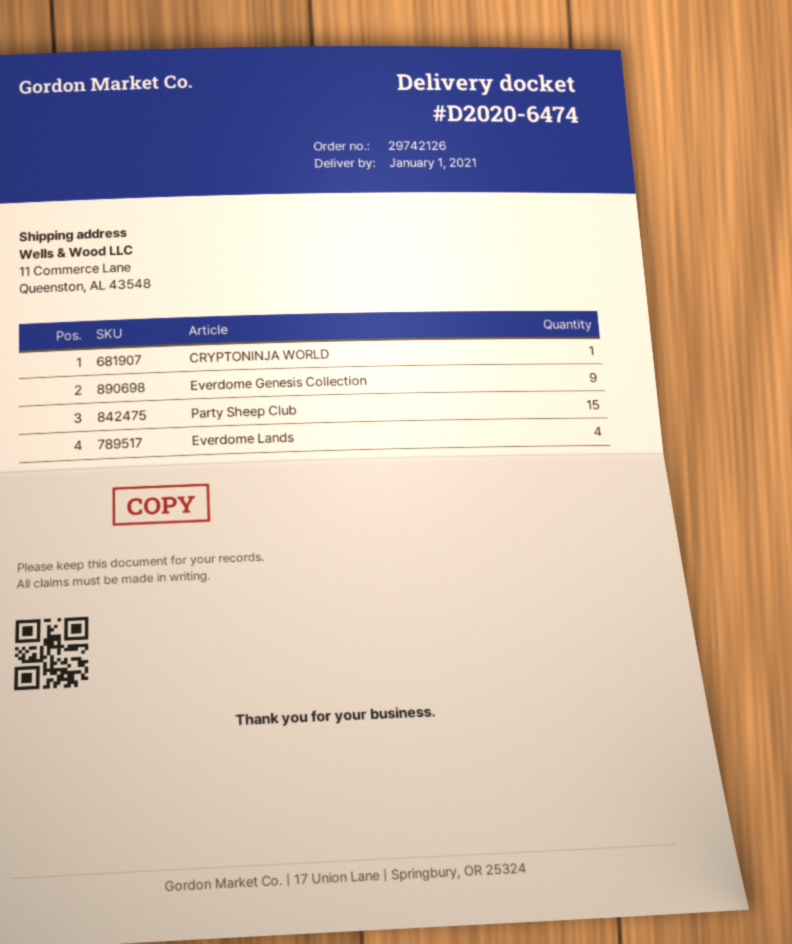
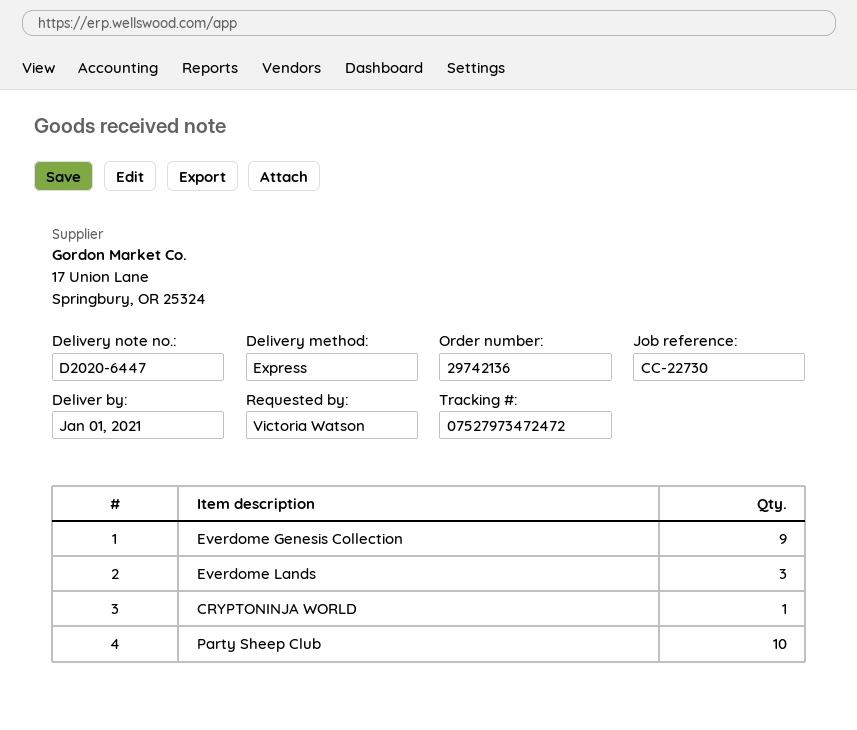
order number: 29742126 -> 29742136
delivery note number: D2020-6474 -> D2020-6447
Party Sheep Club: 15 -> 10
Everdome Lands: 4 -> 3

